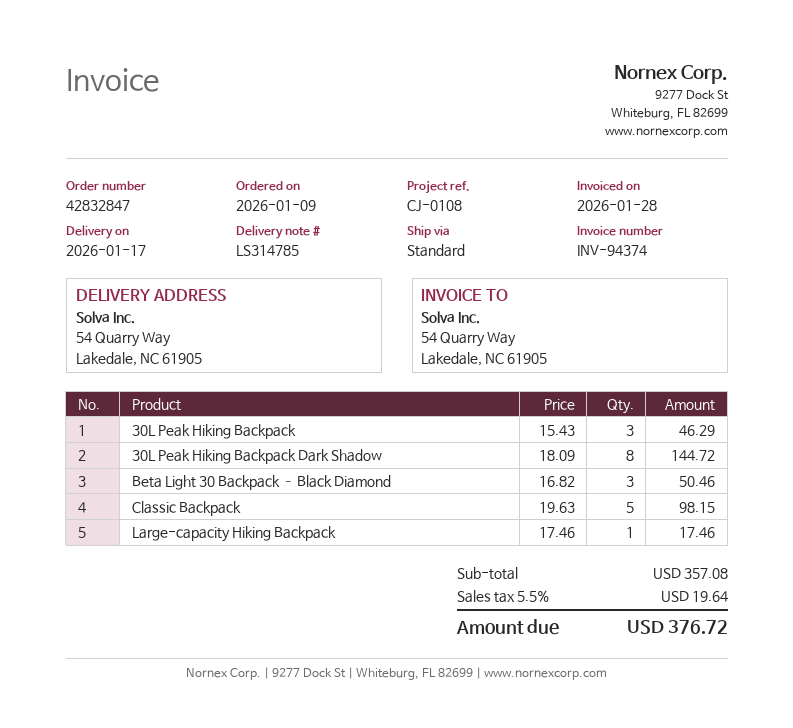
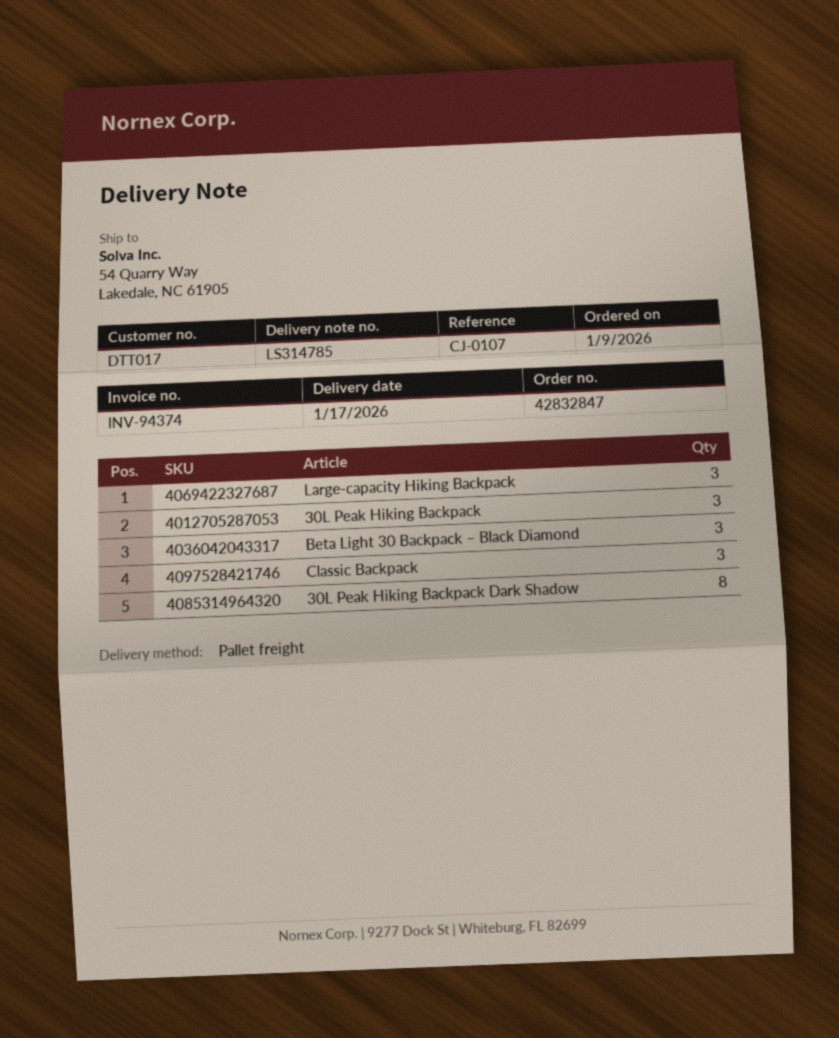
reference: CJ-0108 -> CJ-0107
shipping method: standard -> pallet freight
Classic Backpack: 5 -> 3
Large-capacity Hiking Backpack: 1 -> 3

